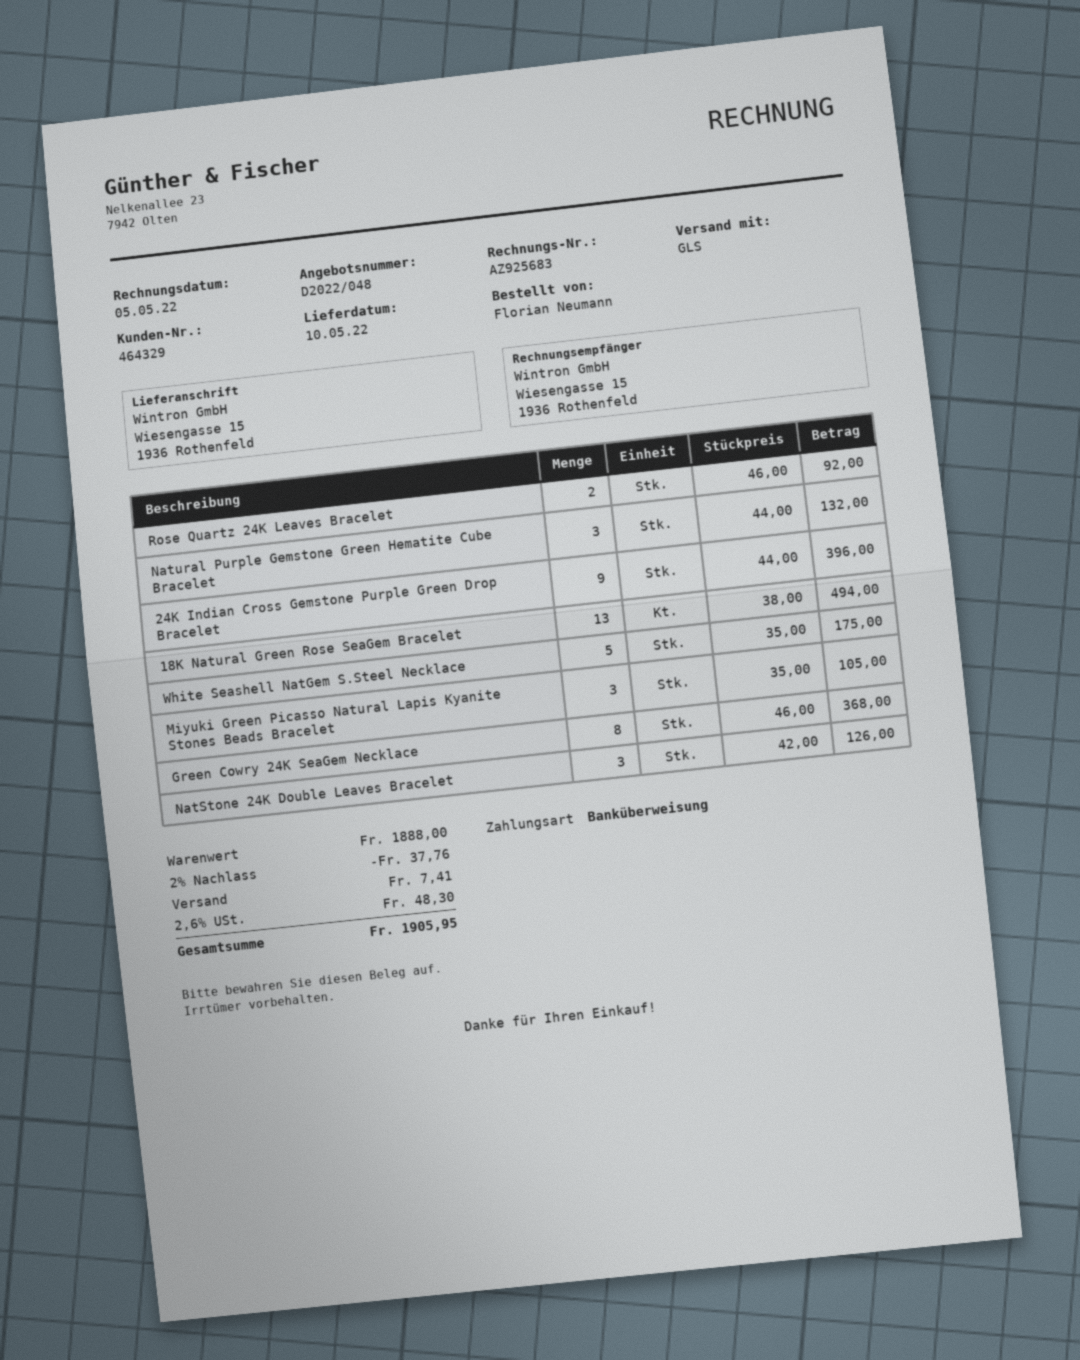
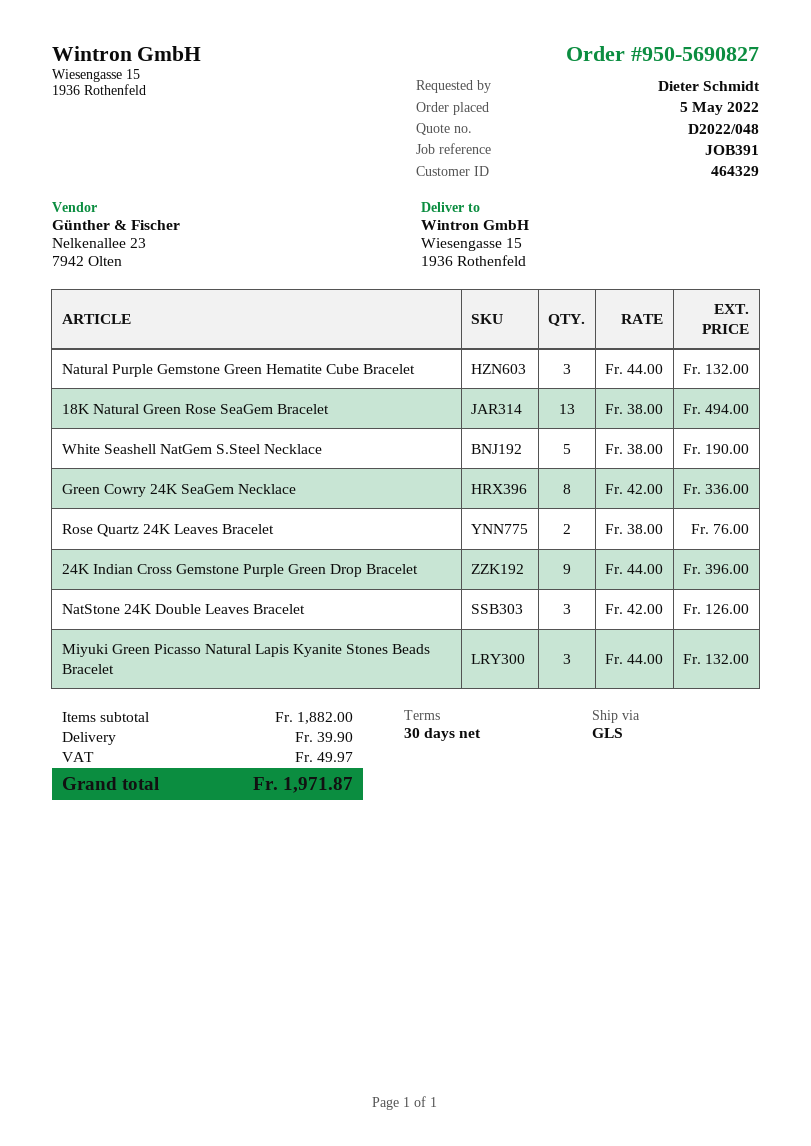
ordered by: Florian Neumann -> Dieter Schmidt
Rose Quartz 24K Leaves Bracelet: 2 x 46.00 = 92.00 -> 2 x 38.00 = 76.00
White Seashell NatGem S.Steel Necklace: 5 x 35.00 = 175.00 -> 5 x 38.00 = 190.00
Miyuki Green Picasso Natural Lapis Kyanite Stones Beads Bracelet: 3 x 35.00 = 105.00 -> 3 x 44.00 = 132.00
Green Cowry 24K SeaGem Necklace: 8 x 46.00 = 368.00 -> 8 x 42.00 = 336.00
subtotal: 1888.00 -> 1882.00
discount: 2% = 37.76 -> none
shipping: 7.41 -> 39.90
tax: 48.30 -> 49.97
total: 1905.95 -> 1971.87

